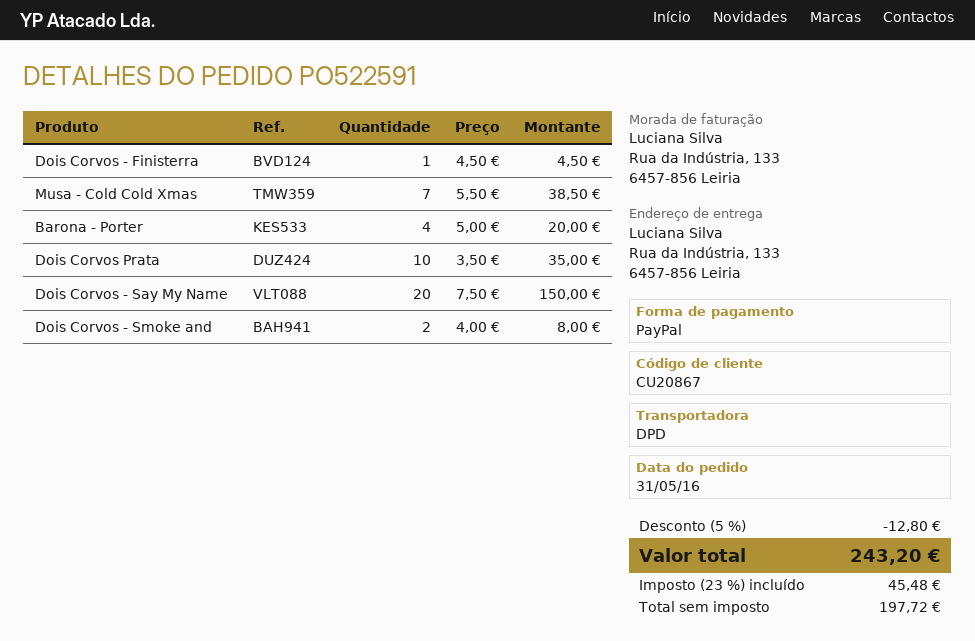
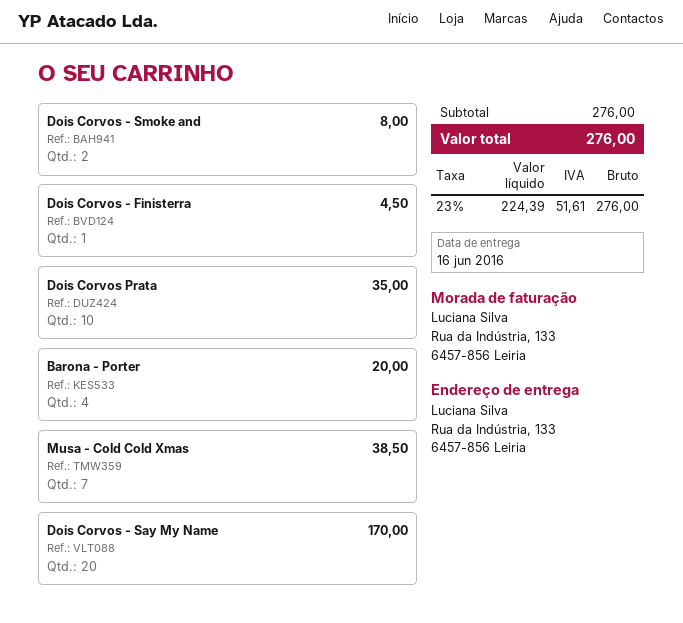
Dois Corvos - Say My Name: 20 for 150.00 -> 20 for 170.00
discount: 5% = 12.80 -> none
net: 197.72 -> 224.39
tax: 23% = 45.48 -> 23% = 51.61
total: 243.20 -> 276.00

